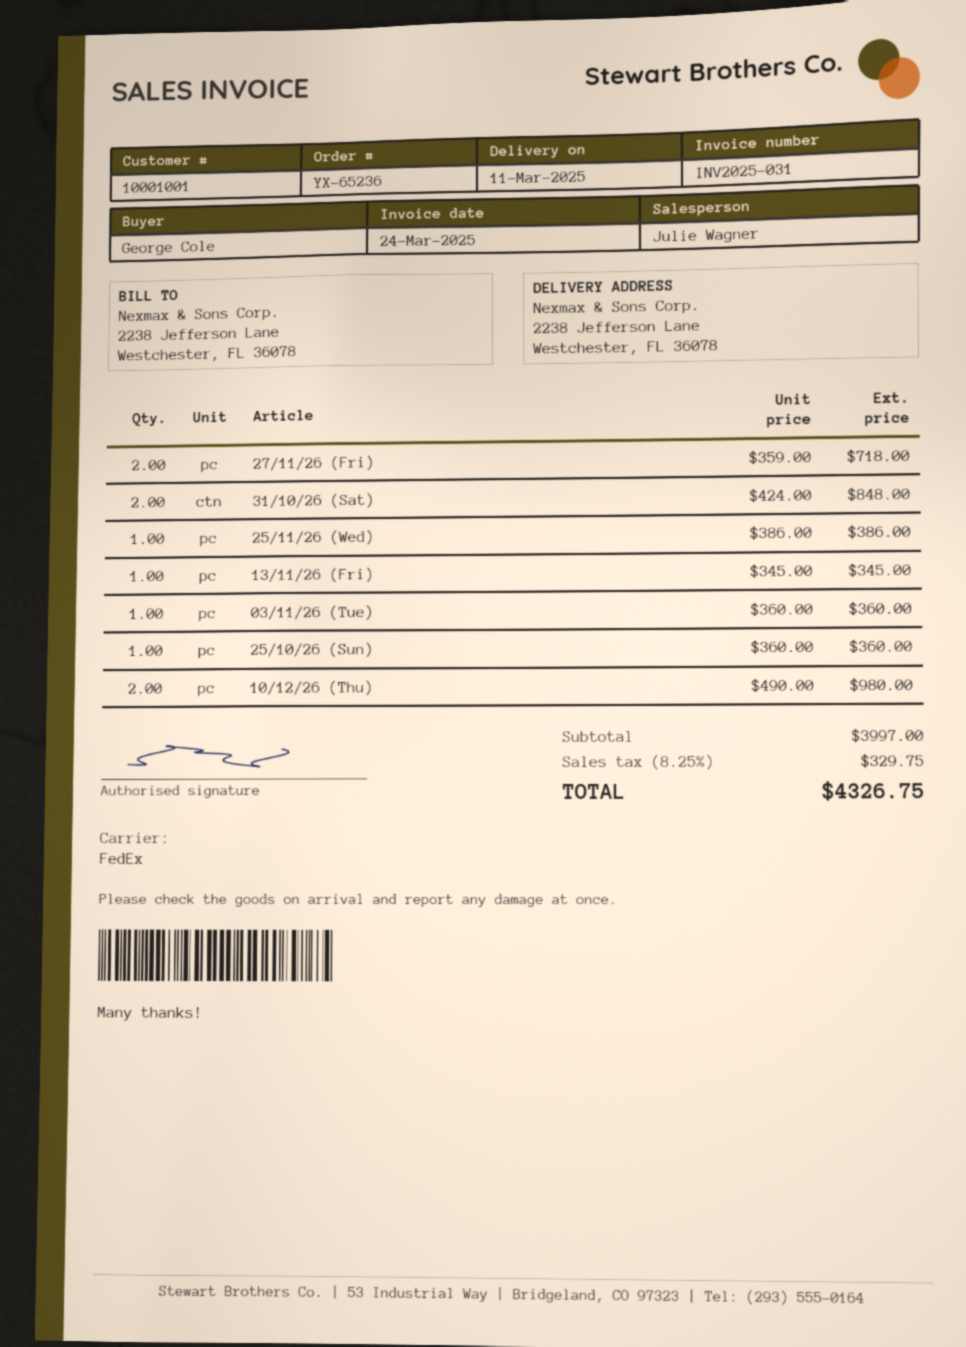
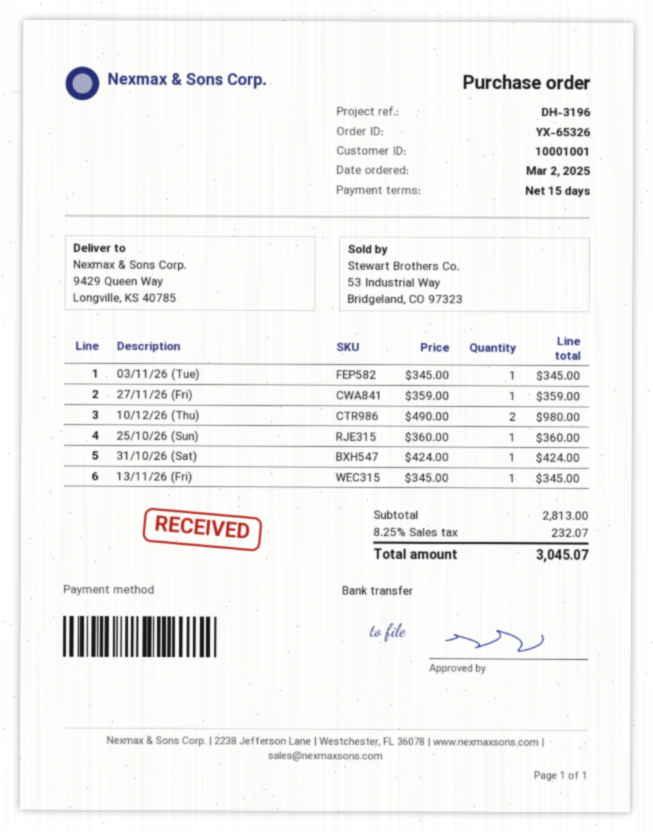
order number: YX-65236 -> YX-65326
ship to: 2238 Jefferson Lane, Westchester, FL 36078 -> 9429 Queen Way, Longville, KS 40785
27/11/26 (Fri): 2 x 359.00 = 718.00 -> 1 x 359.00 = 359.00
31/10/26 (Sat): 2 x 424.00 = 848.00 -> 1 x 424.00 = 424.00
25/11/26 (Wed): 1 x 386.00 = 386.00 -> none
03/11/26 (Tue): 1 x 360.00 = 360.00 -> 1 x 345.00 = 345.00
subtotal: 3997.00 -> 2813.00
tax: 8.25% = 329.75 -> 8.25% = 232.07
total: 4326.75 -> 3045.07

